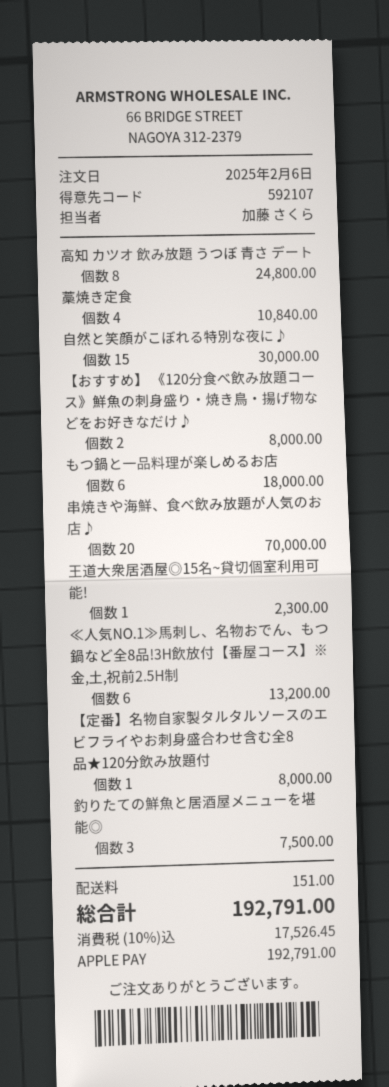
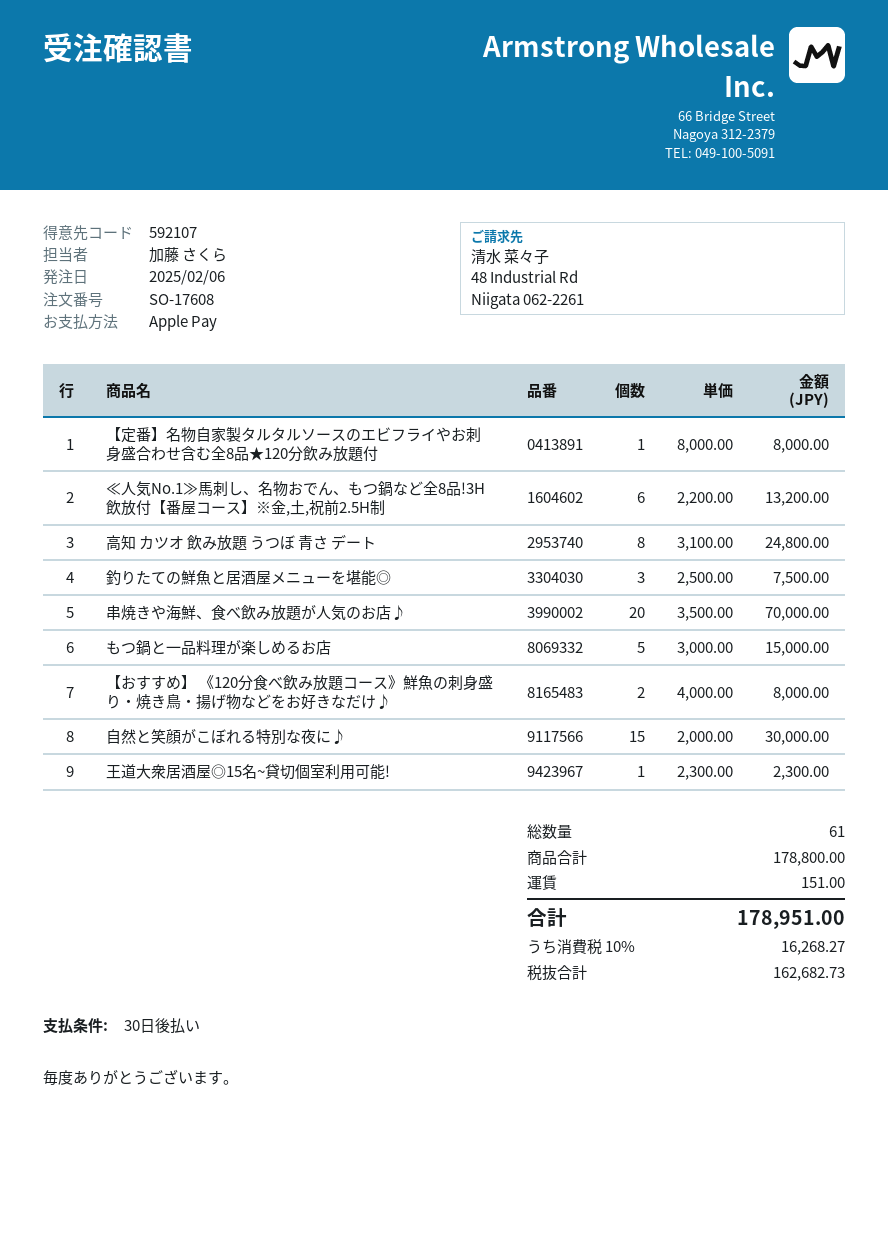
藁焼き定食: 4 for 10840.00 -> none
もつ鍋と一品料理が楽しめるお店: 6 for 18000.00 -> 5 for 15000.00
tax: 10% = 17526.45 -> 10% = 16268.27
total: 192791.00 -> 178951.00

